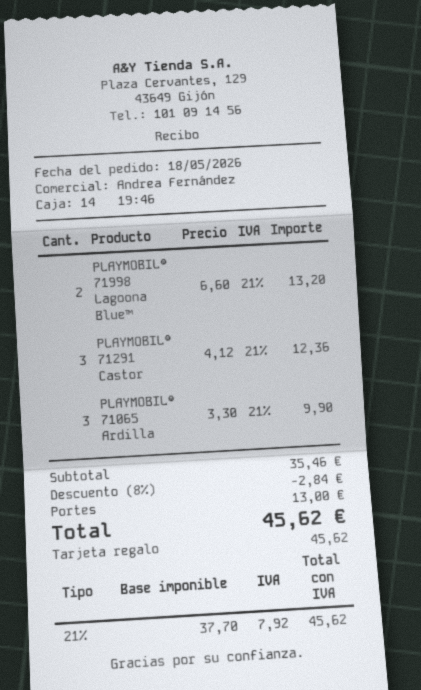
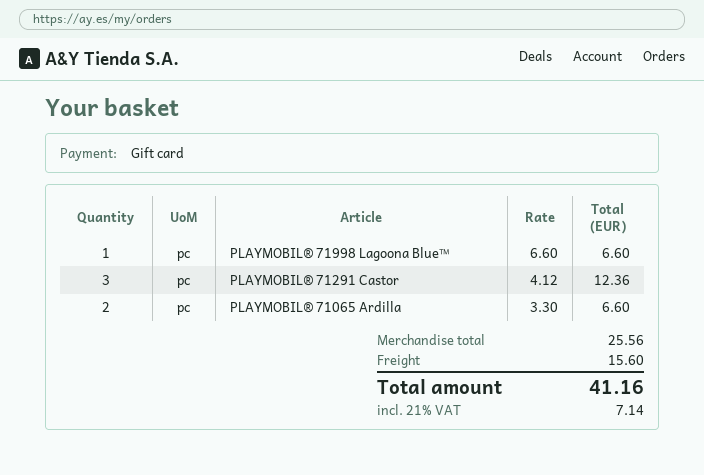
PLAYMOBIL® 71998 Lagoona Blue™: 2 x 6.60 = 13.20 -> 1 x 6.60 = 6.60
PLAYMOBIL® 71065 Ardilla: 3 x 3.30 = 9.90 -> 2 x 3.30 = 6.60
subtotal: 35.46 -> 25.56
discount: 8% = 2.84 -> none
shipping: 13.00 -> 15.60
tax: 21% = 7.92 -> 21% = 7.14
total: 45.62 -> 41.16

